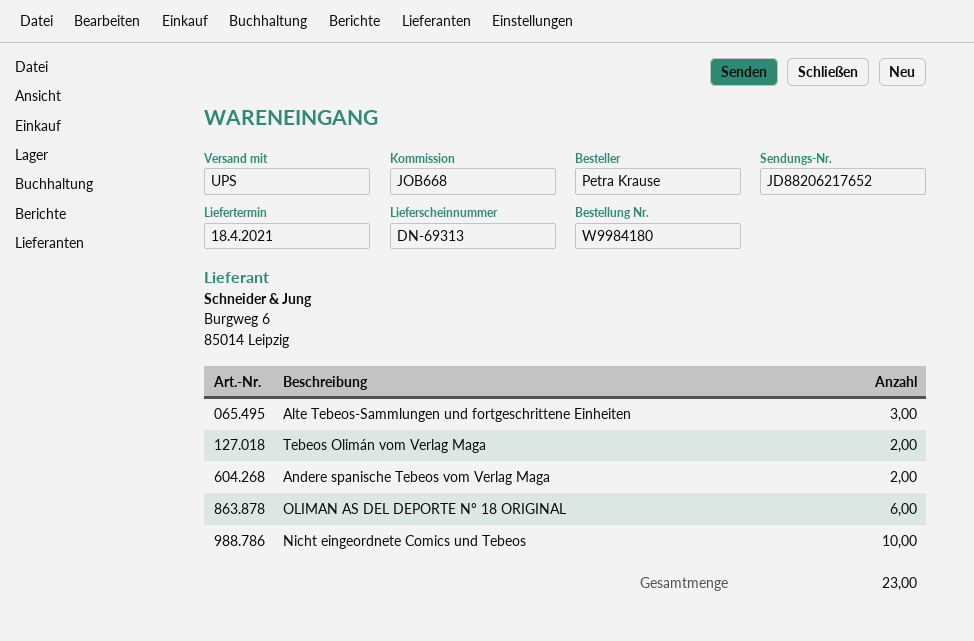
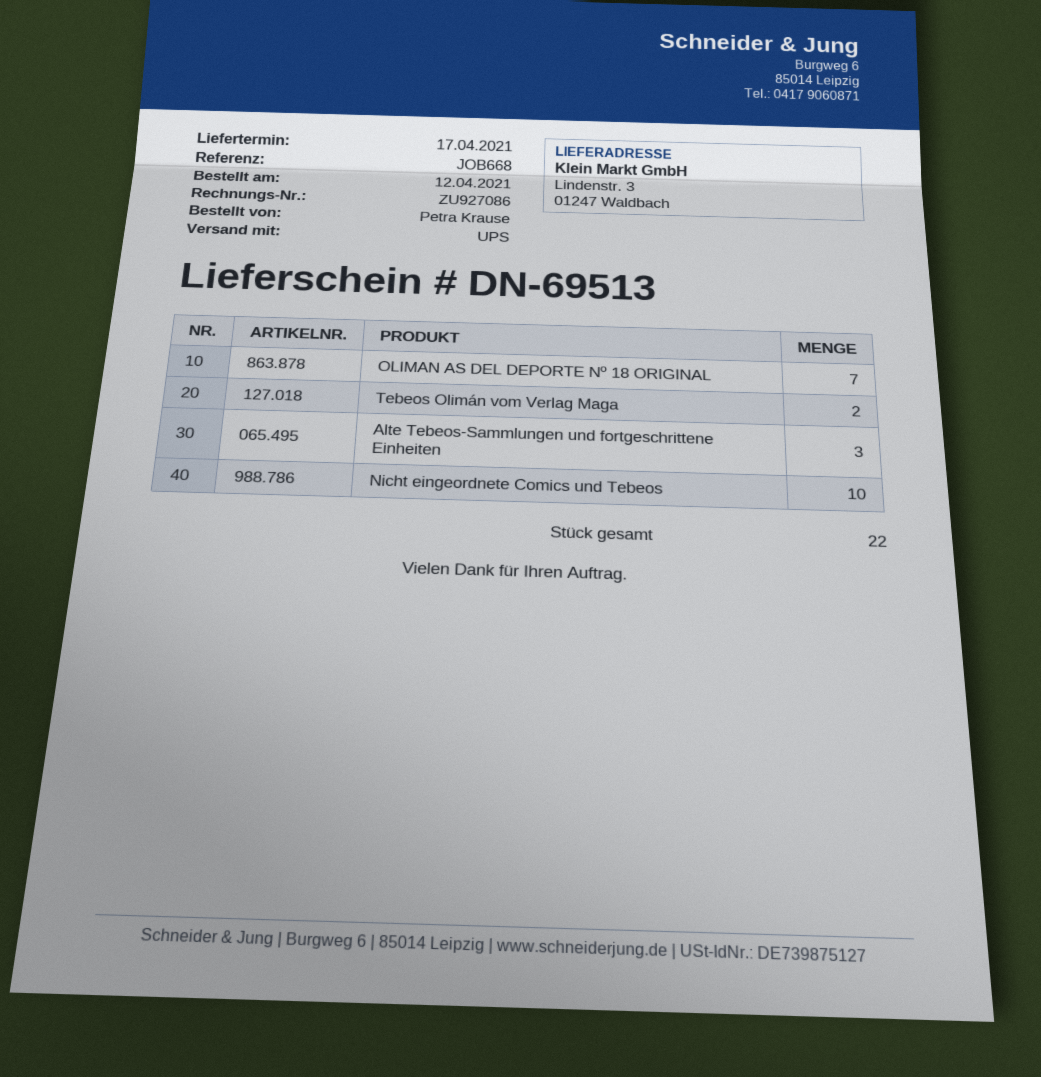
delivery note number: DN-69313 -> DN-69513
delivery date: 2021-04-18 -> 2021-04-17
Andere spanische Tebeos vom Verlag Maga: 2 -> none
OLIMAN AS DEL DEPORTE Nº 18 ORIGINAL: 6 -> 7
total quantity: 23 -> 22

